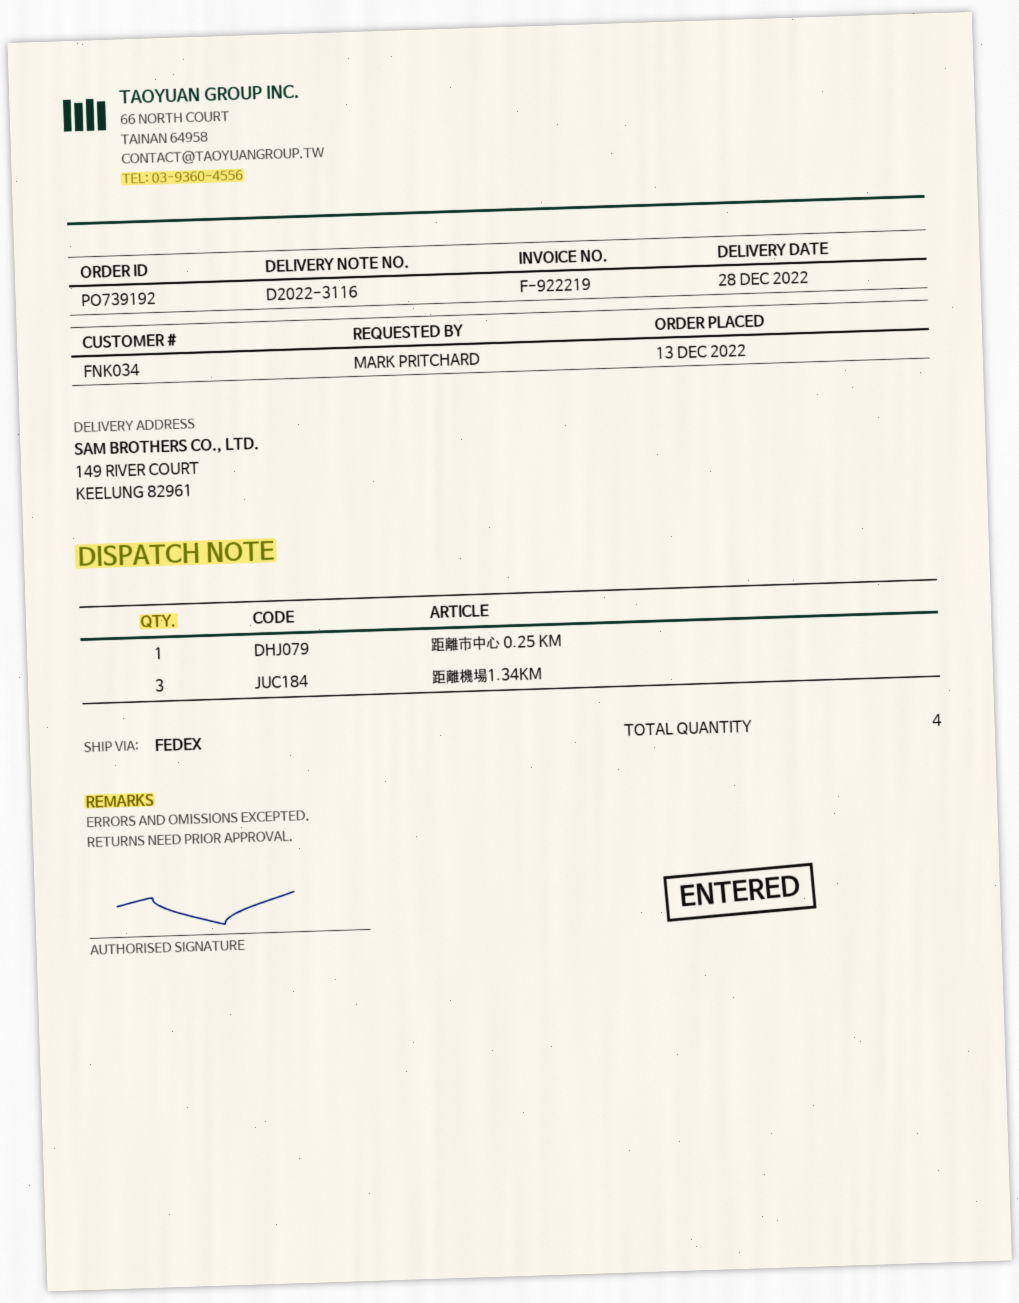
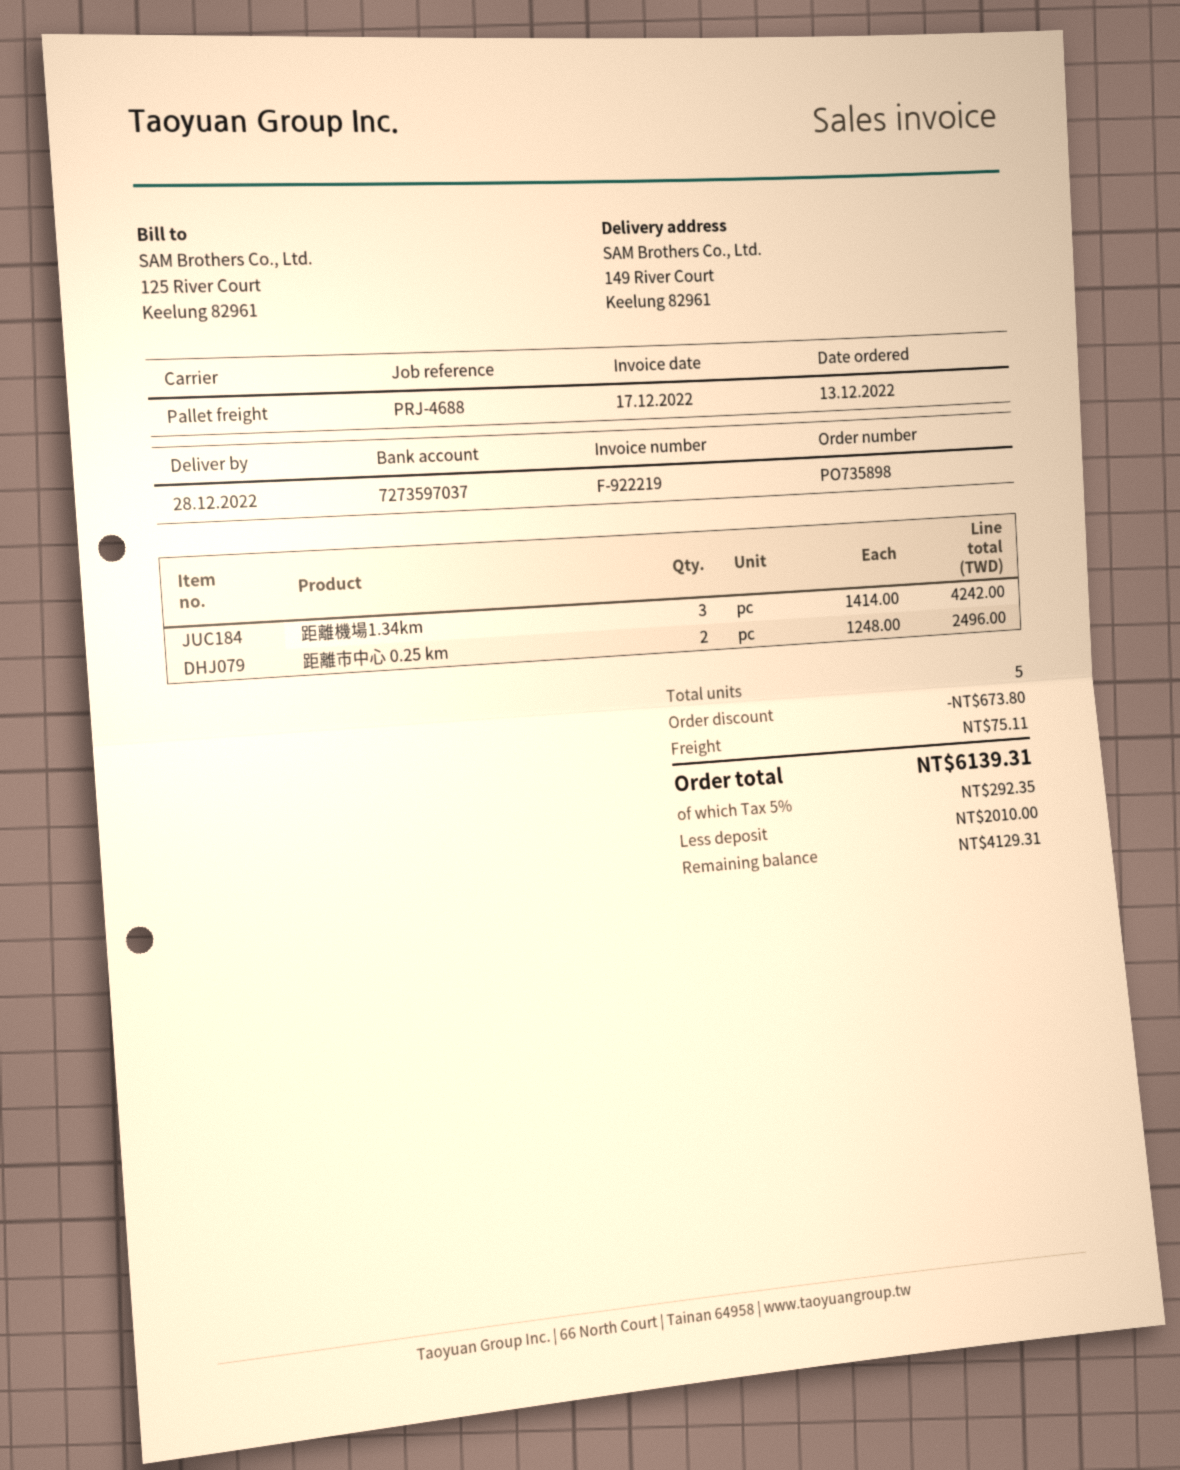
order number: PO739192 -> PO735898
shipping method: FedEx -> pallet freight
距離市中心 0.25 KM: 1 -> 2
total quantity: 4 -> 5

